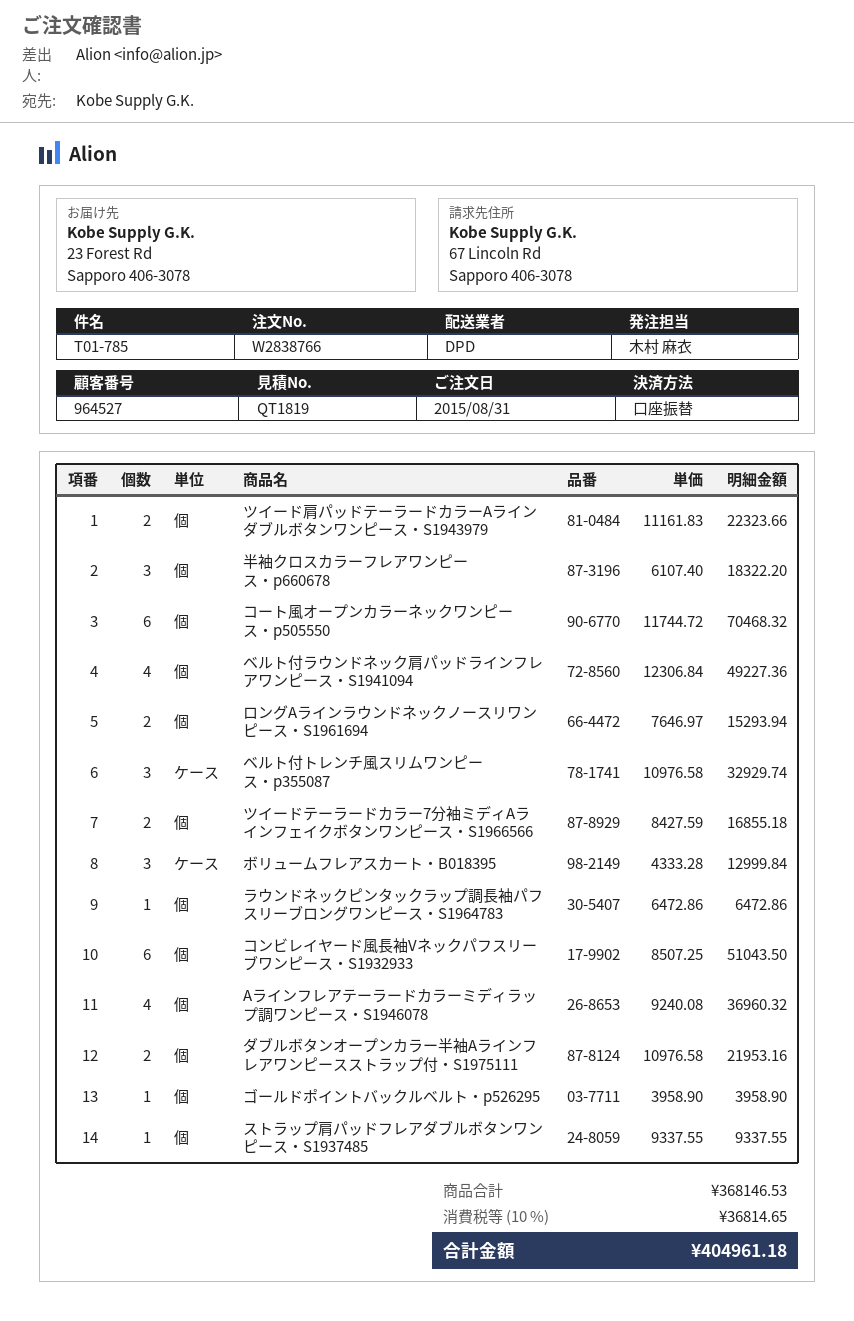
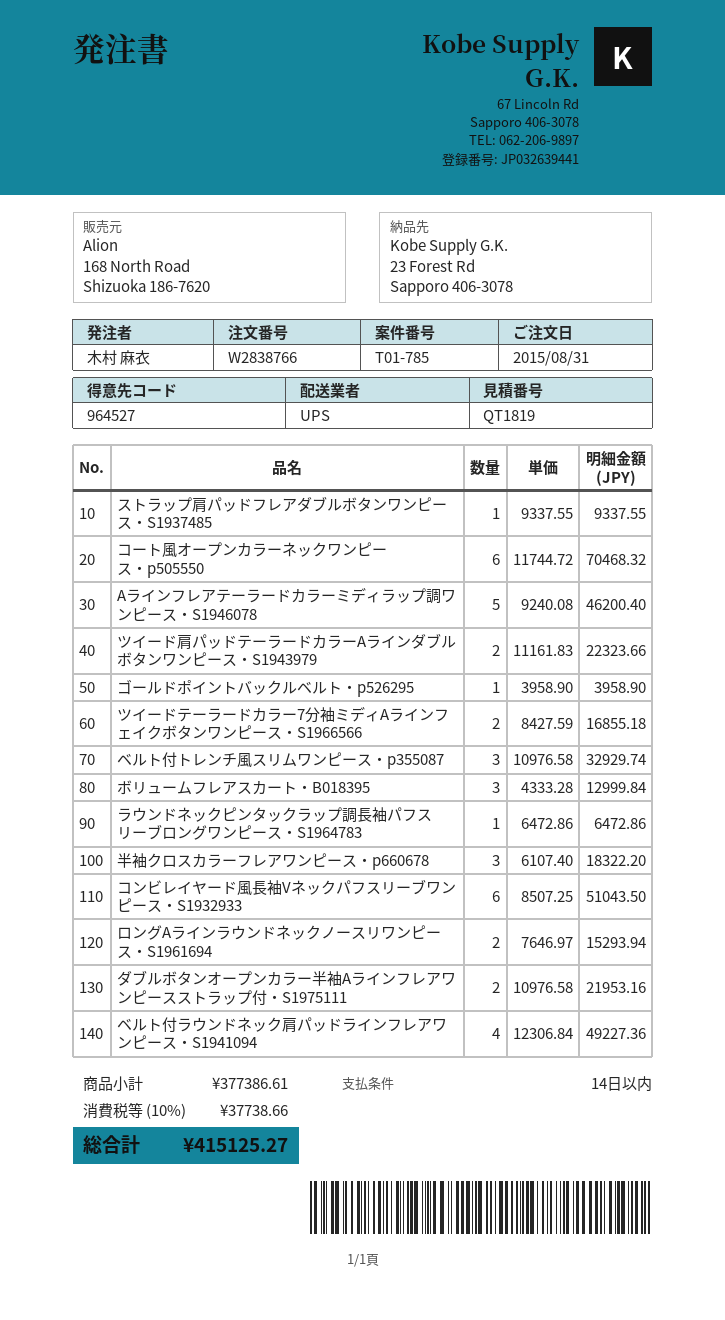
shipping method: DPD -> UPS
Aラインフレアテーラードカラーミディラップ調ワンピース・S1946078: 4 x 9240.08 = 36960.32 -> 5 x 9240.08 = 46200.40
subtotal: 368146.53 -> 377386.61
tax: 10% = 36814.65 -> 10% = 37738.66
total: 404961.18 -> 415125.27

